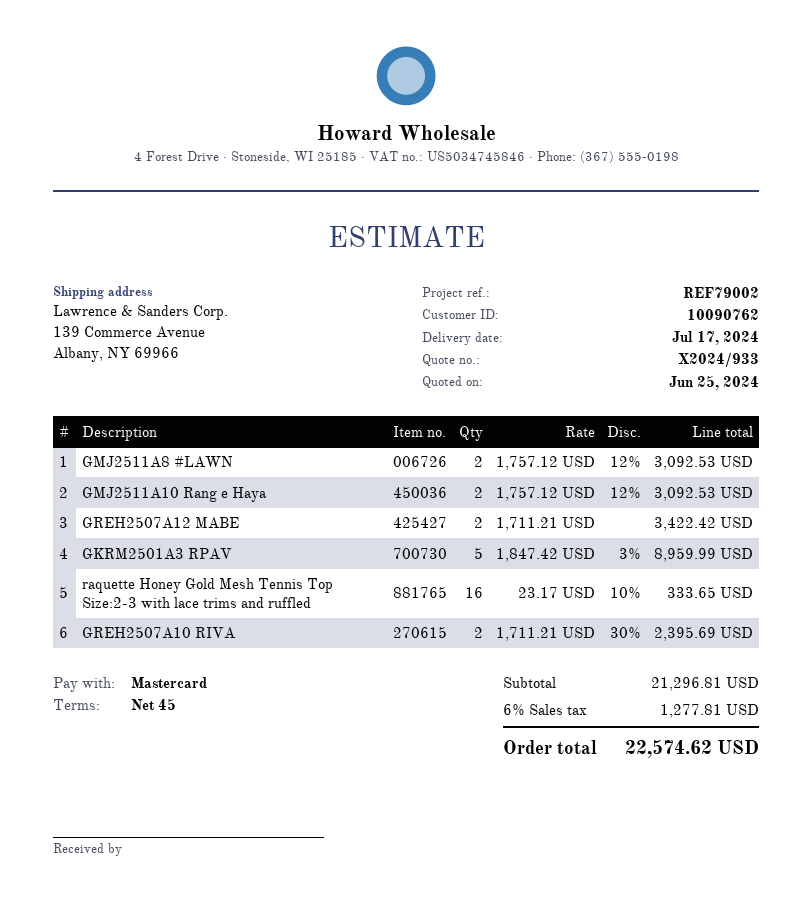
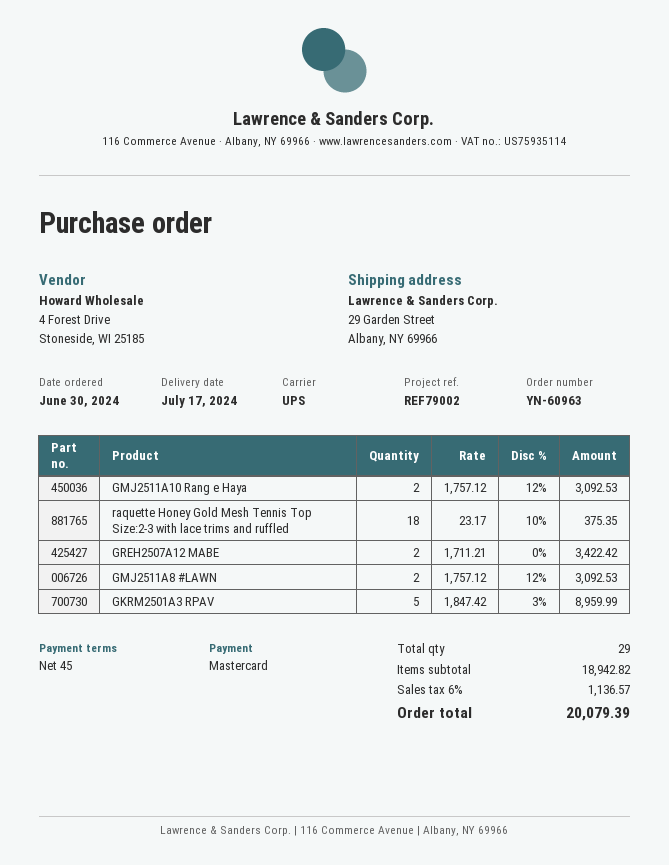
ship to: 139 Commerce Avenue, Albany, NY 69966 -> 29 Garden Street, Albany, NY 69966
raquette Honey Gold Mesh Tennis Top Size:2-3 with lace trims and ruffled: 16 x 23.17 - 10% = 333.65 -> 18 x 23.17 - 10% = 375.35
GREH2507A10 RIVA: 2 x 1711.21 - 30% = 2395.69 -> none
subtotal: 21296.81 -> 18942.82
tax: 6% = 1277.81 -> 6% = 1136.57
total: 22574.62 -> 20079.39

